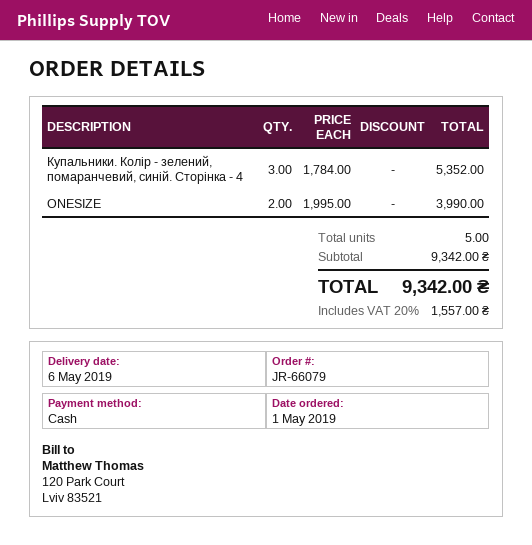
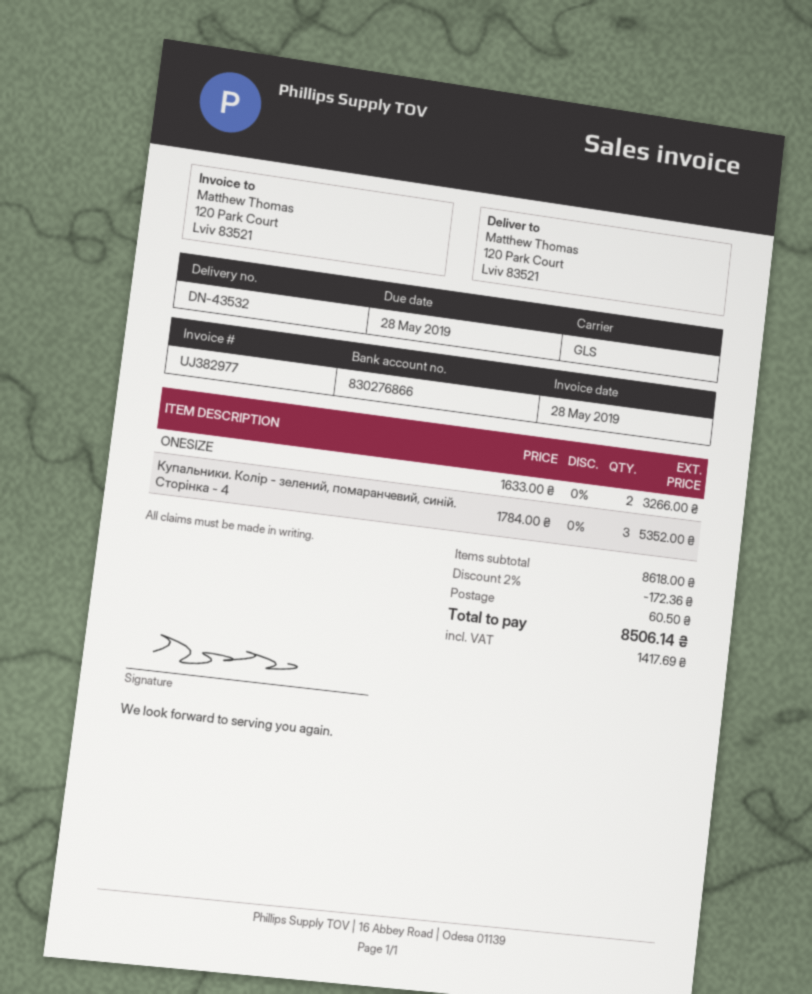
ONESIZE: 2 x 1995.00 = 3990.00 -> 2 x 1633.00 = 3266.00
subtotal: 9342.00 -> 8618.00
discount: none -> 2% = 172.36
shipping: none -> 60.50
tax: 1557.00 -> 1417.69
total: 9342.00 -> 8506.14

